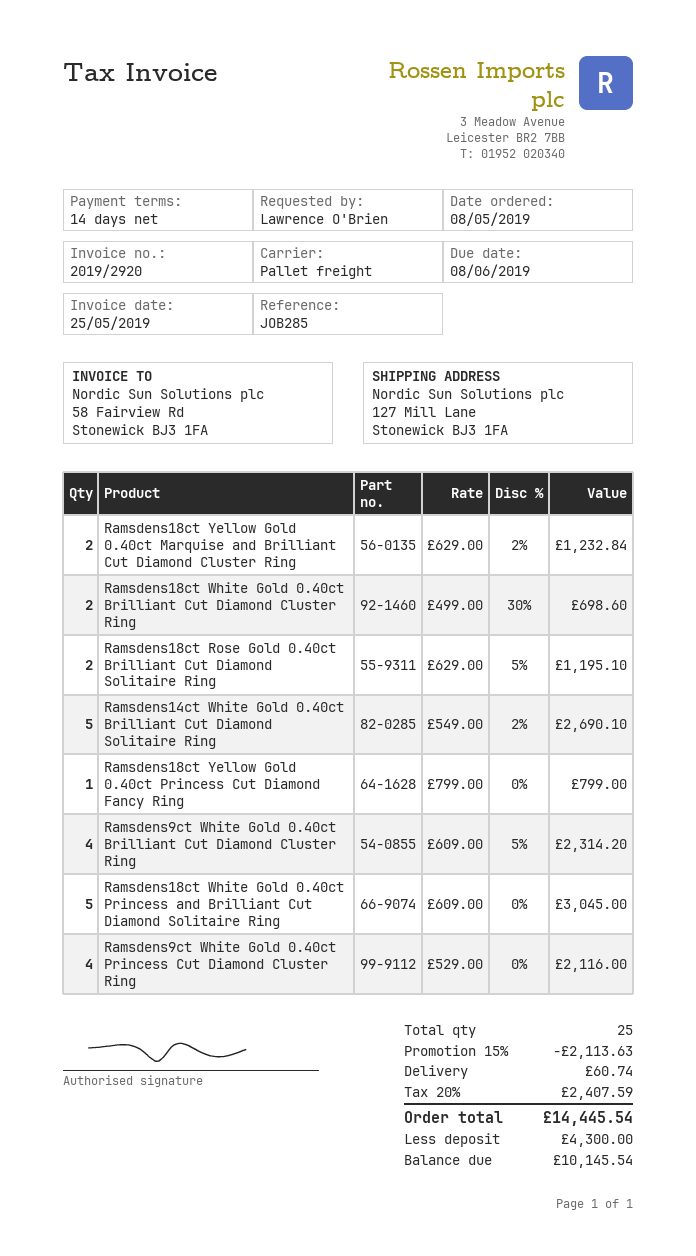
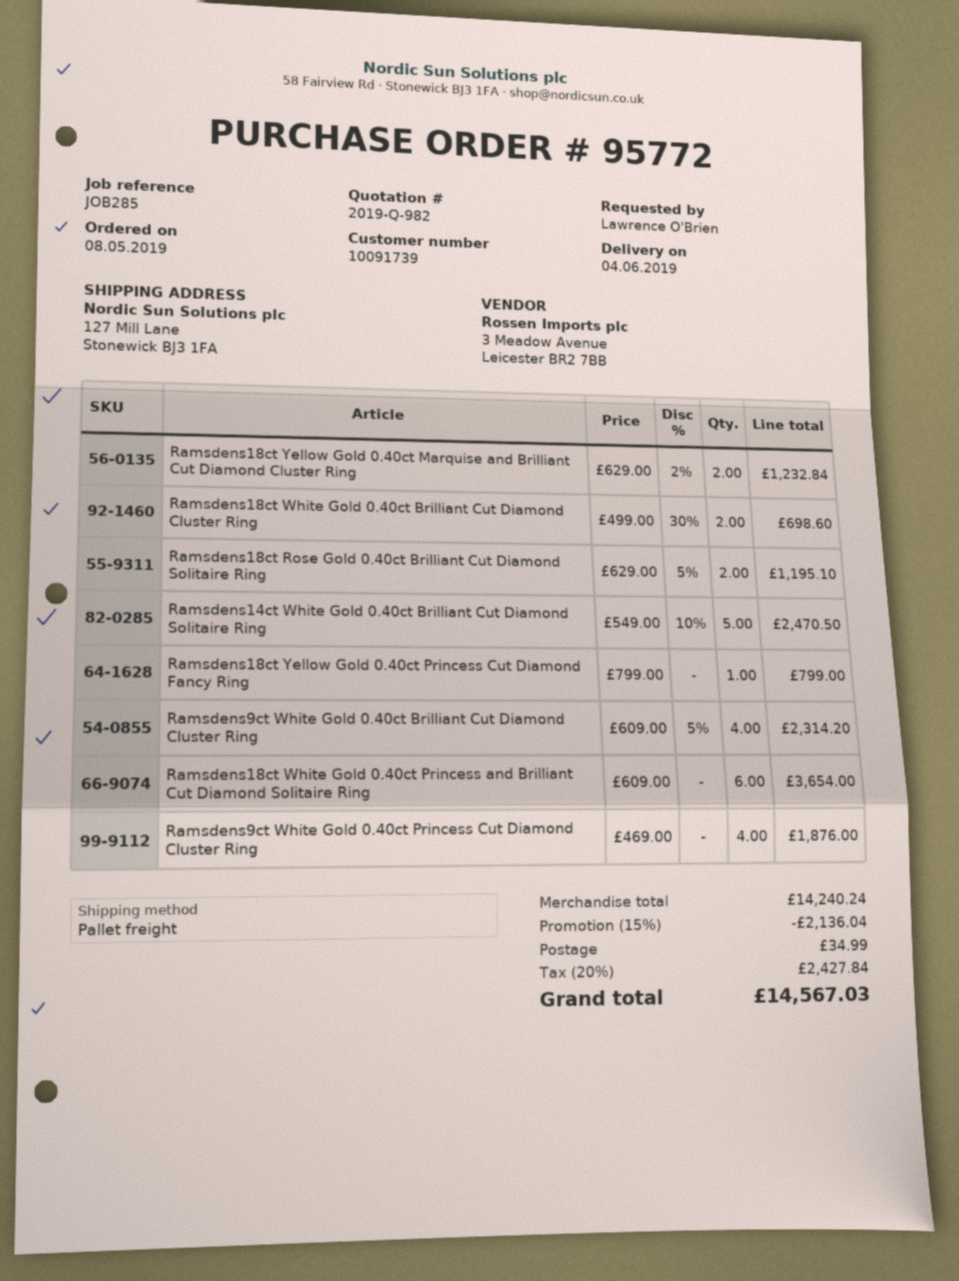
Ramsdens14ct White Gold 0.40ct Brilliant Cut Diamond Solitaire Ring: 5 x 549.00 - 2% = 2690.10 -> 5 x 549.00 - 10% = 2470.50
Ramsdens18ct White Gold 0.40ct Princess and Brilliant Cut Diamond Solitaire Ring: 5 x 609.00 = 3045.00 -> 6 x 609.00 = 3654.00
Ramsdens9ct White Gold 0.40ct Princess Cut Diamond Cluster Ring: 4 x 529.00 = 2116.00 -> 4 x 469.00 = 1876.00
discount: 15% = 2113.63 -> 15% = 2136.04
shipping: 60.74 -> 34.99
tax: 20% = 2407.59 -> 20% = 2427.84
total: 14445.54 -> 14567.03

